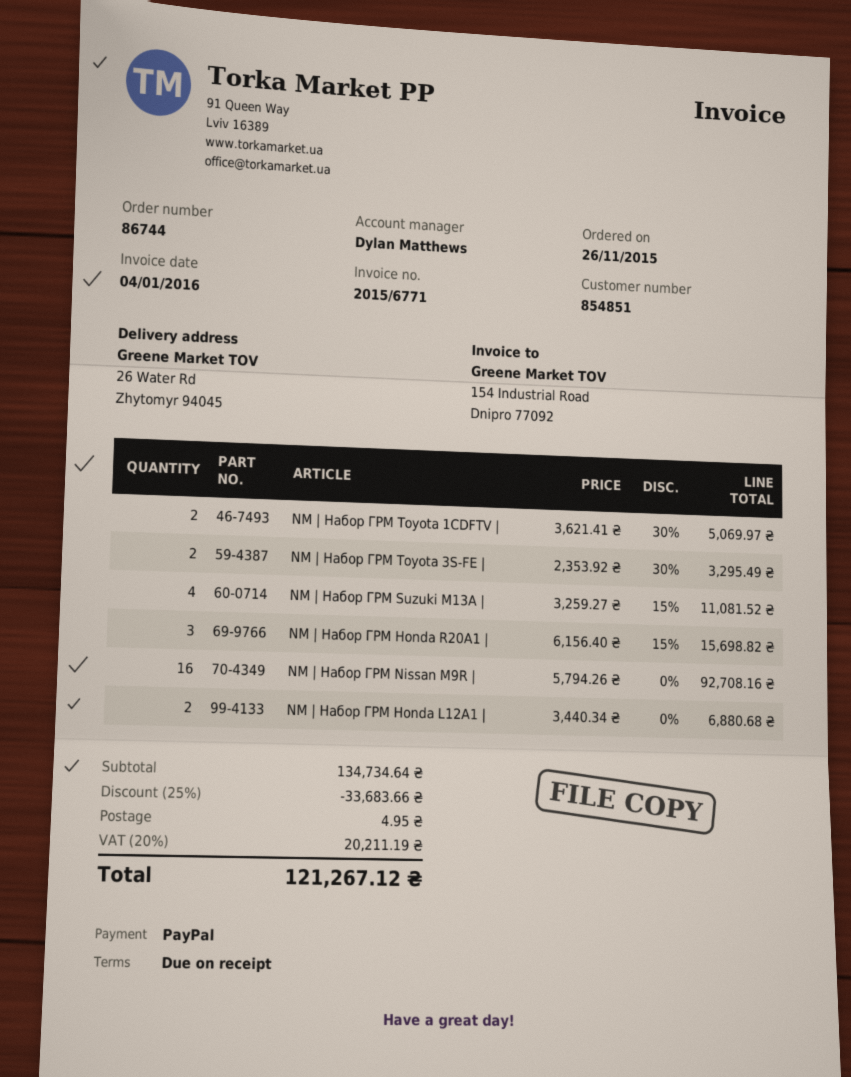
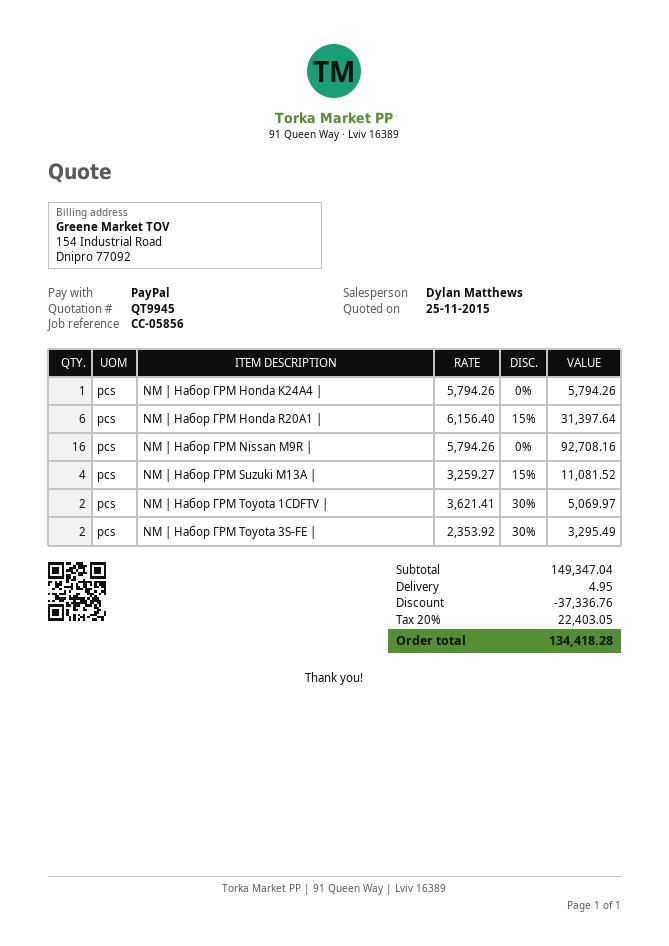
NM | Набор ГРМ Honda R20A1 |: 3 x 6156.40 - 15% = 15698.82 -> 6 x 6156.40 - 15% = 31397.64
NM | Набор ГРМ Honda L12A1 |: 2 x 3440.34 = 6880.68 -> none
NM | Набор ГРМ Honda K24A4 |: none -> 1 x 5794.26 = 5794.26
subtotal: 134734.64 -> 149347.04
discount: 33683.66 -> 37336.76
tax: 20% = 20211.19 -> 20% = 22403.05
total: 121267.12 -> 134418.28

